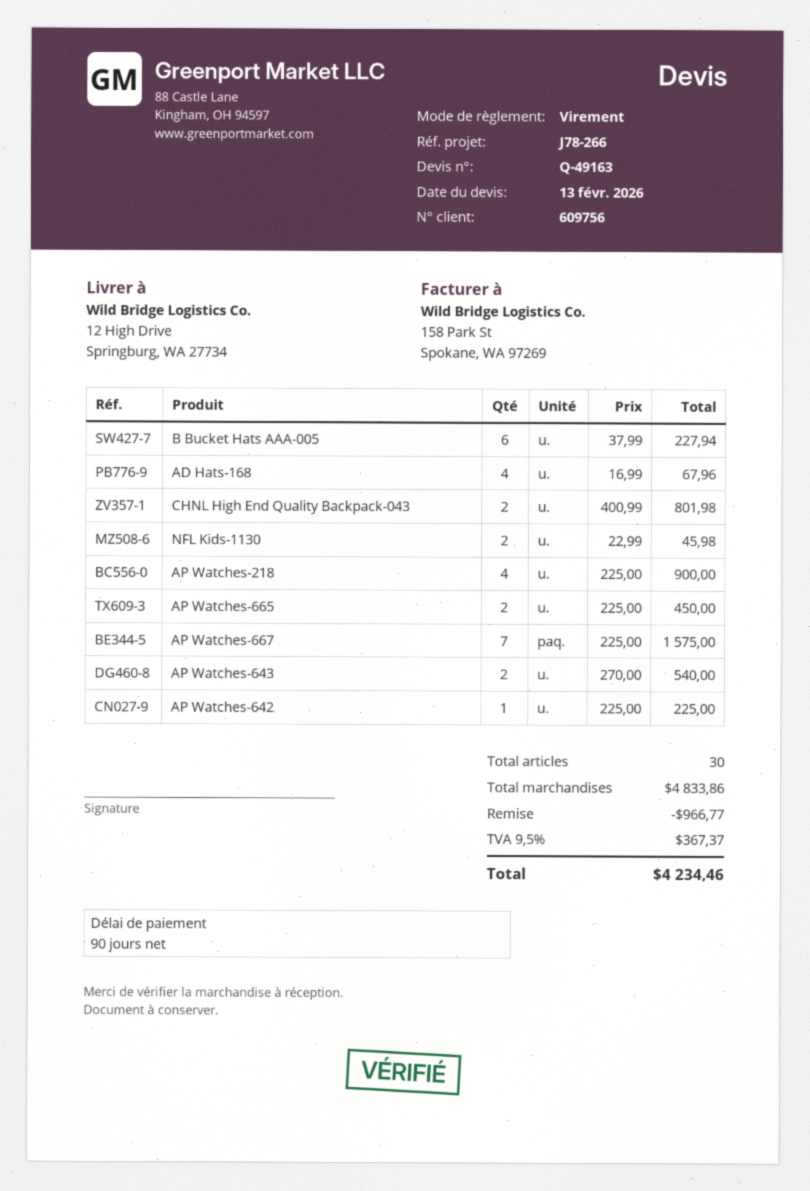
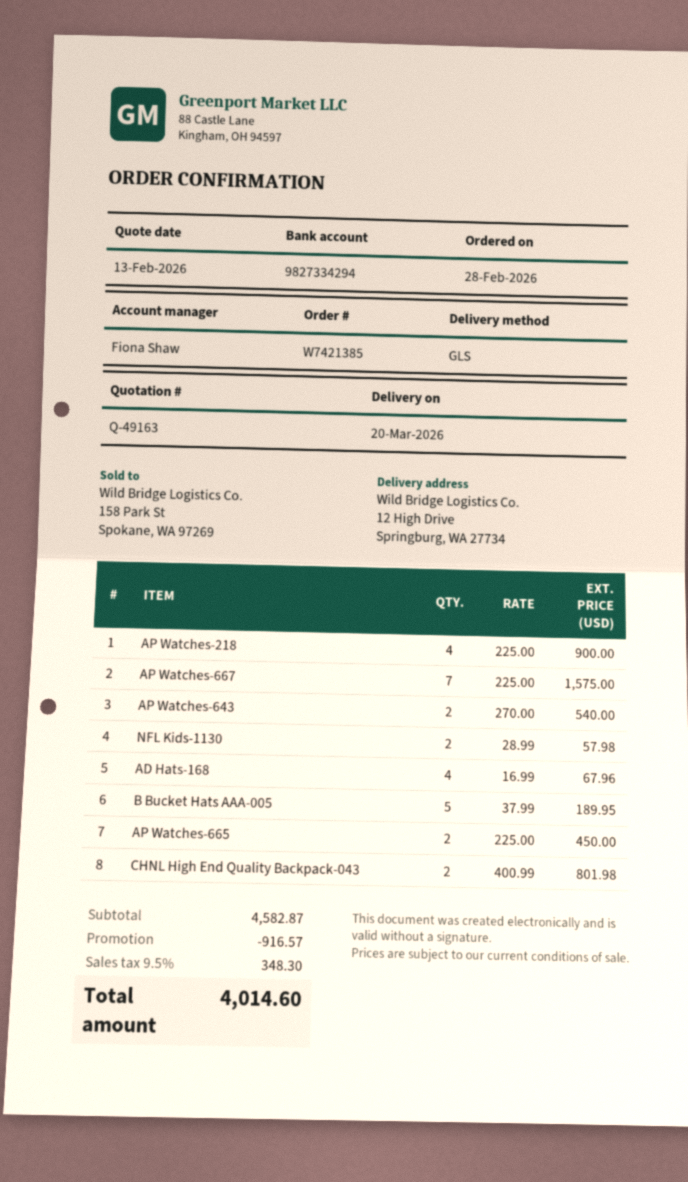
B Bucket Hats AAA-005: 6 x 37.99 = 227.94 -> 5 x 37.99 = 189.95
NFL Kids-1130: 2 x 22.99 = 45.98 -> 2 x 28.99 = 57.98
AP Watches-642: 1 x 225.00 = 225.00 -> none
subtotal: 4833.86 -> 4582.87
discount: 966.77 -> 916.57
tax: 9.5% = 367.37 -> 9.5% = 348.30
total: 4234.46 -> 4014.60

